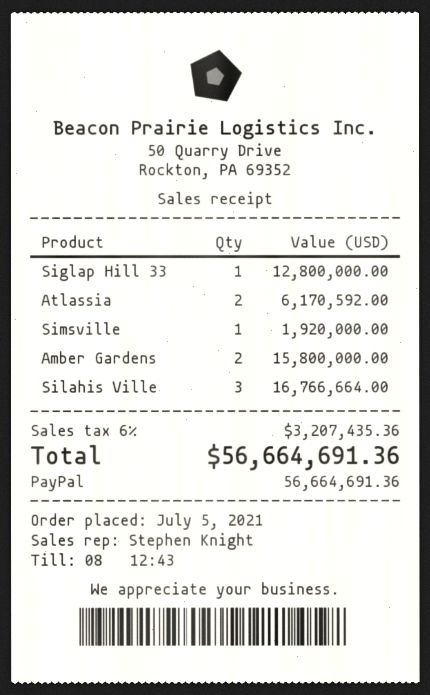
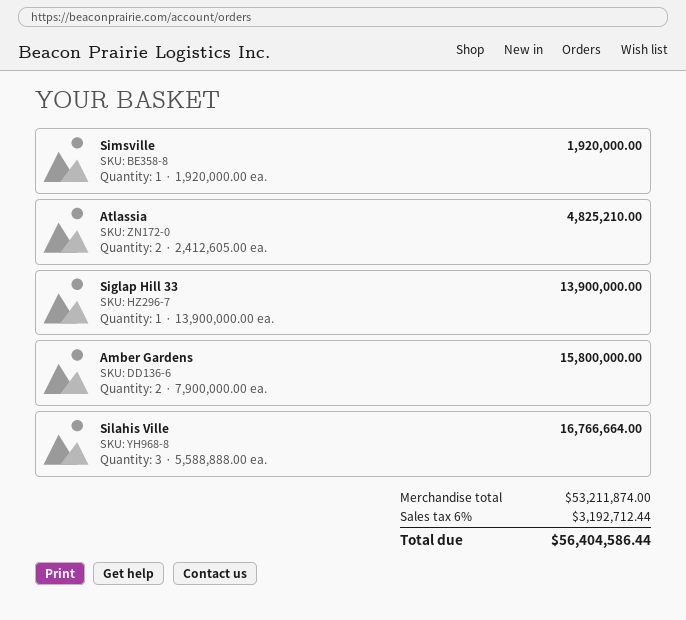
Siglap Hill 33: 1 for 12800000.00 -> 1 for 13900000.00
Atlassia: 2 for 6170592.00 -> 2 for 4825210.00
tax: 6% = 3207435.36 -> 6% = 3192712.44
total: 56664691.36 -> 56404586.44

